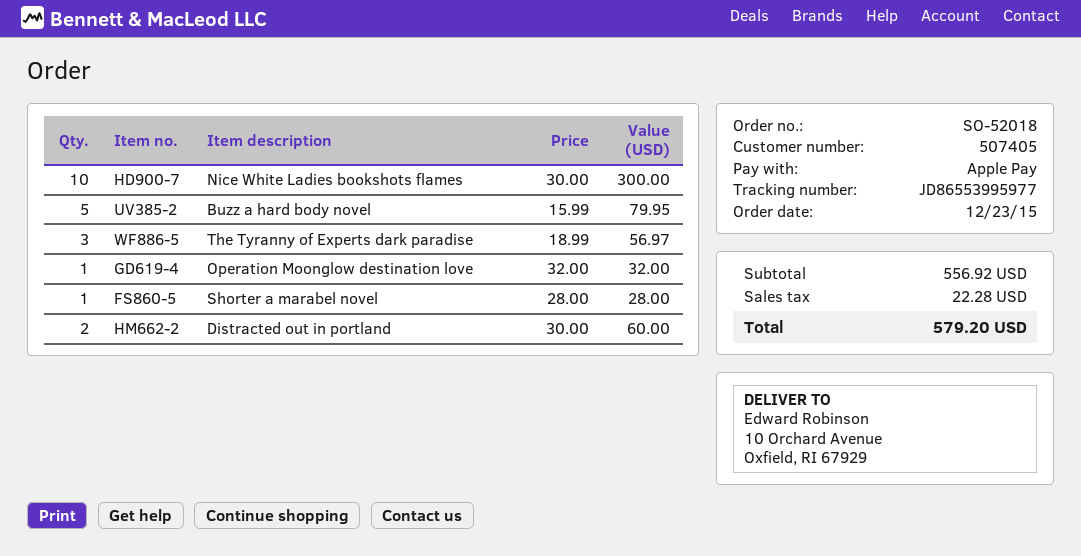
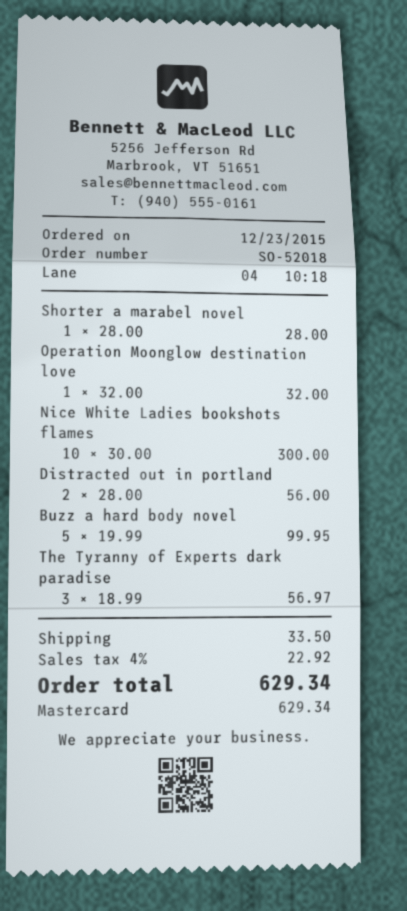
payment method: Apple Pay -> Mastercard
Buzz a hard body novel: 5 x 15.99 = 79.95 -> 5 x 19.99 = 99.95
Distracted out in portland: 2 x 30.00 = 60.00 -> 2 x 28.00 = 56.00
shipping: none -> 33.50
tax: 22.28 -> 22.92
total: 579.20 -> 629.34

